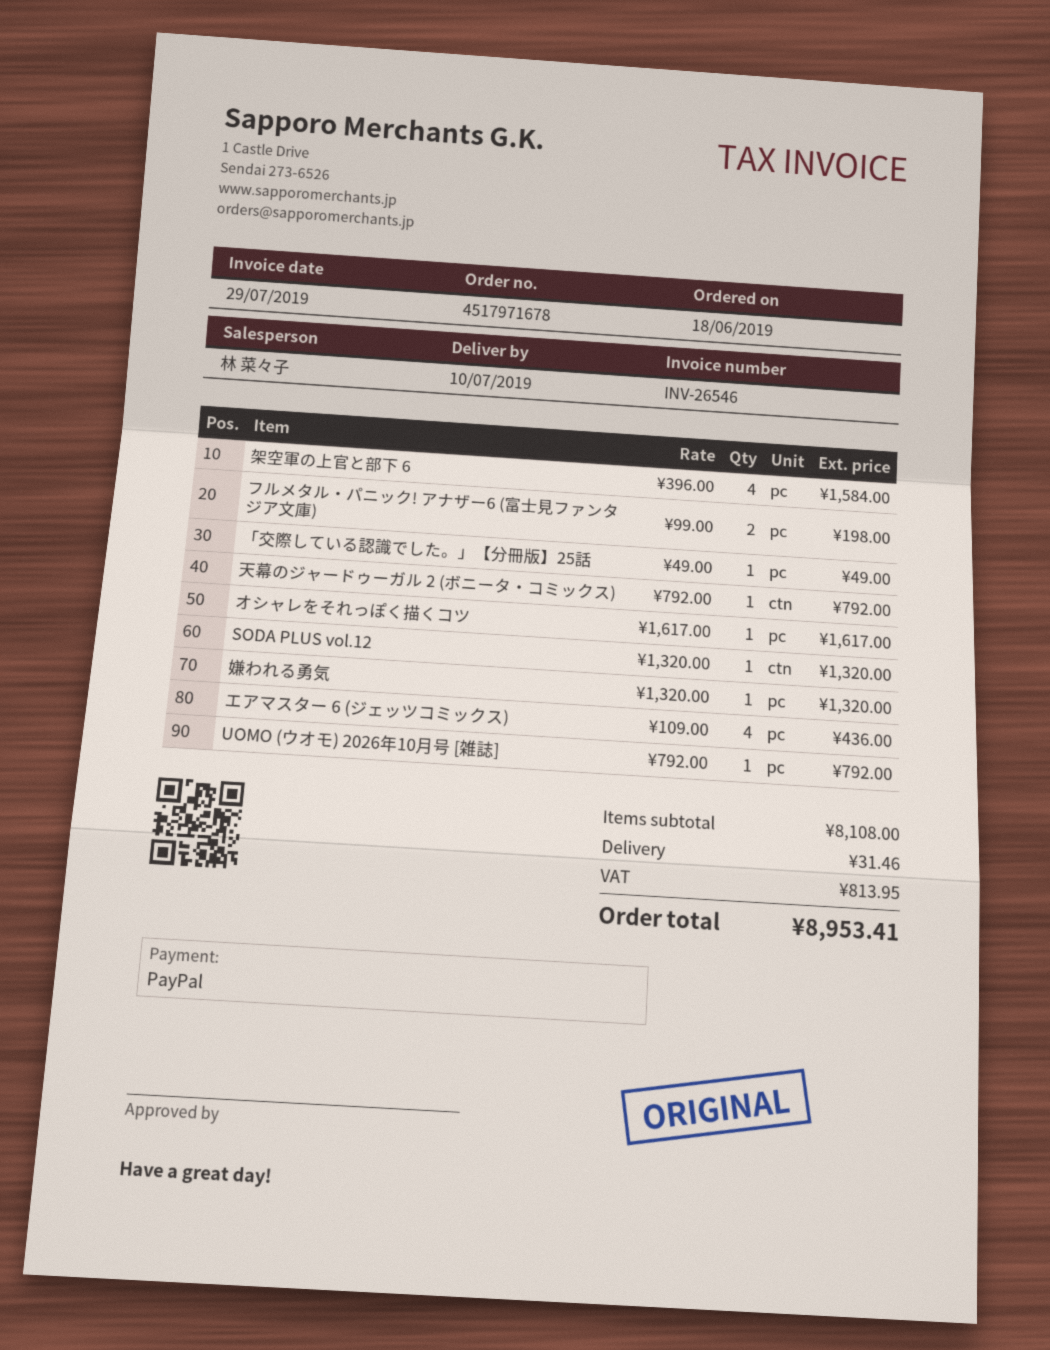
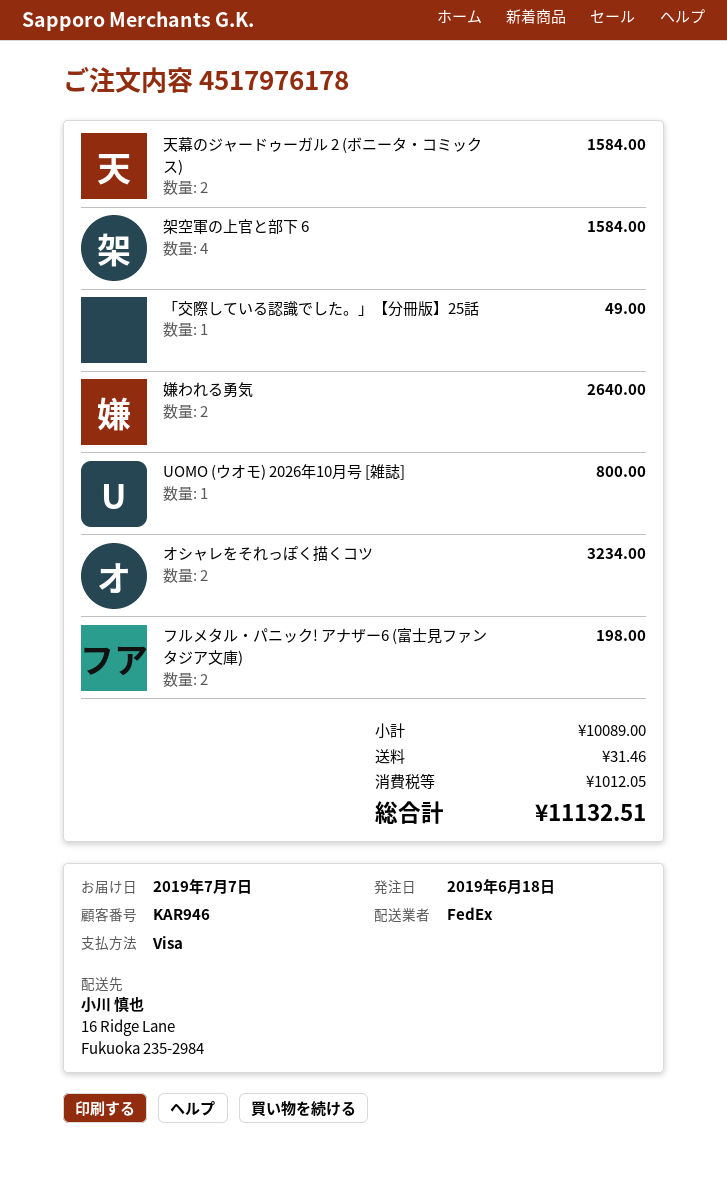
order number: 4517971678 -> 4517976178
delivery date: 2019-07-10 -> 2019-07-07
payment method: PayPal -> Visa
天幕のジャードゥーガル 2 (ボニータ・コミックス): 1 for 792.00 -> 2 for 1584.00
オシャレをそれっぽく描くコツ: 1 for 1617.00 -> 2 for 3234.00
SODA PLUS vol.12: 1 for 1320.00 -> none
嫌われる勇気: 1 for 1320.00 -> 2 for 2640.00
エアマスター 6 (ジェッツコミックス): 4 for 436.00 -> none
UOMO (ウオモ) 2026年10月号 [雑誌]: 1 for 792.00 -> 1 for 800.00
subtotal: 8108.00 -> 10089.00
tax: 813.95 -> 1012.05
total: 8953.41 -> 11132.51

